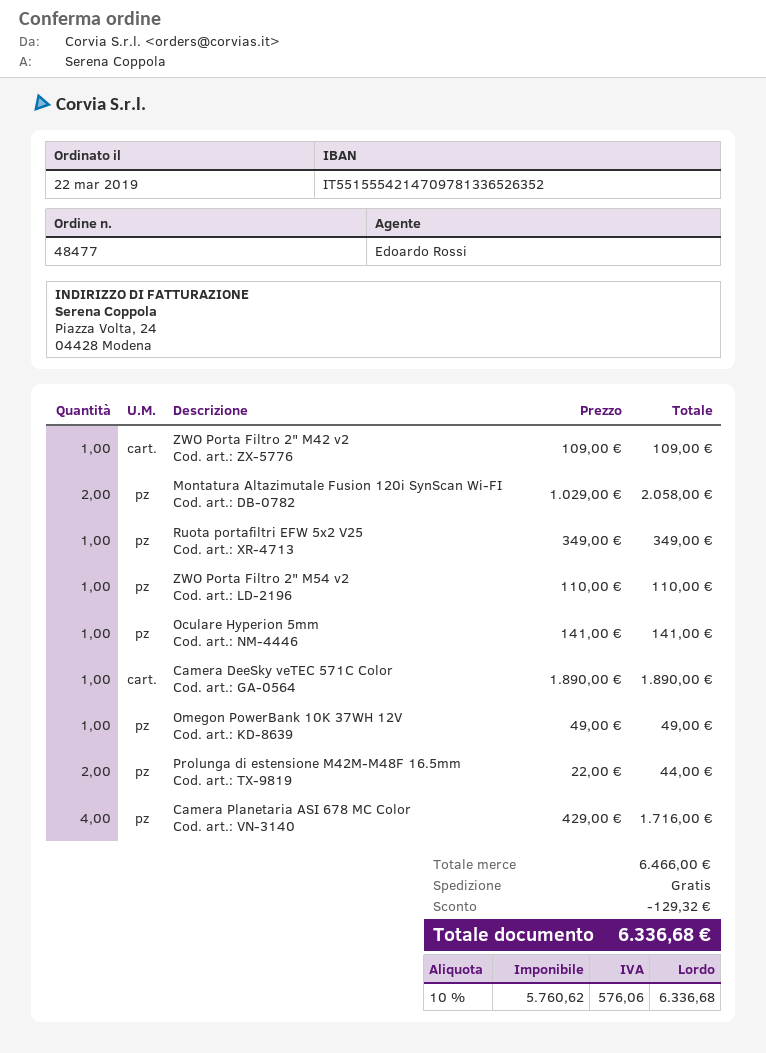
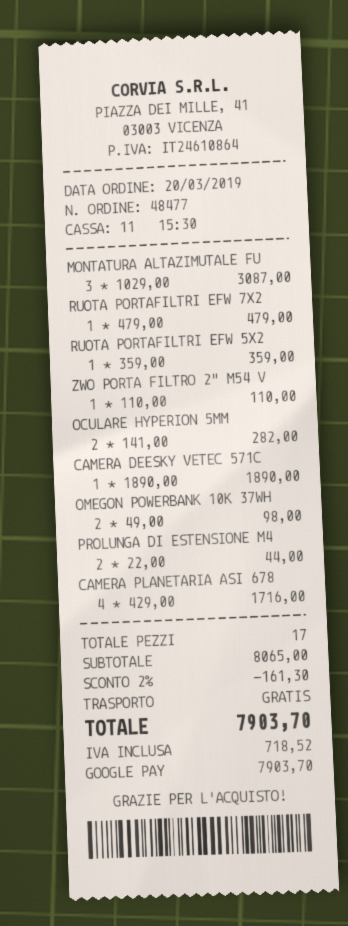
order date: 2019-03-22 -> 2019-03-20
ZWO Porta Filtro 2" M42 v2: 1 x 109.00 = 109.00 -> none
Montatura Altazimutale Fusion 120i SynScan Wi-FI: 2 x 1029.00 = 2058.00 -> 3 x 1029.00 = 3087.00
Ruota portafiltri EFW 5x2 V25: 1 x 349.00 = 349.00 -> 1 x 359.00 = 359.00
Oculare Hyperion 5mm: 1 x 141.00 = 141.00 -> 2 x 141.00 = 282.00
Omegon PowerBank 10K 37WH 12V: 1 x 49.00 = 49.00 -> 2 x 49.00 = 98.00
RUOTA PORTAFILTRI EFW 7X2: none -> 1 x 479.00 = 479.00
subtotal: 6466.00 -> 8065.00
discount: 129.32 -> 161.30
tax: 576.06 -> 718.52
total: 6336.68 -> 7903.70

